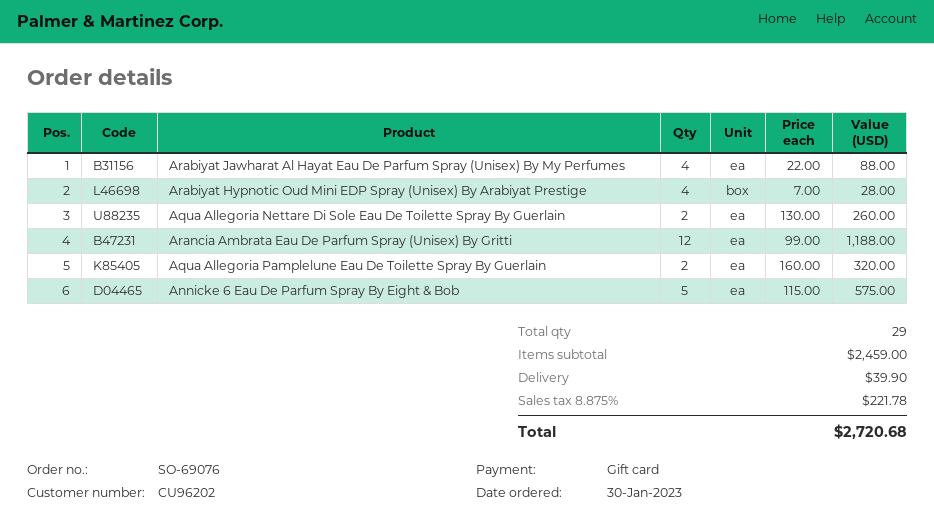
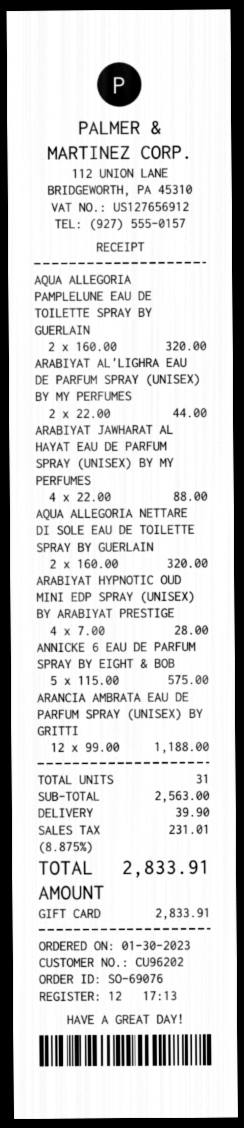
Aqua Allegoria Nettare Di Sole Eau De Toilette Spray By Guerlain: 2 x 130.00 = 260.00 -> 2 x 160.00 = 320.00
ARABIYAT AL'LIGHRA EAU DE PARFUM SPRAY (UNISEX) BY MY PERFUMES: none -> 2 x 22.00 = 44.00
total quantity: 29 -> 31
subtotal: 2459.00 -> 2563.00
tax: 8.875% = 221.78 -> 8.875% = 231.01
total: 2720.68 -> 2833.91

